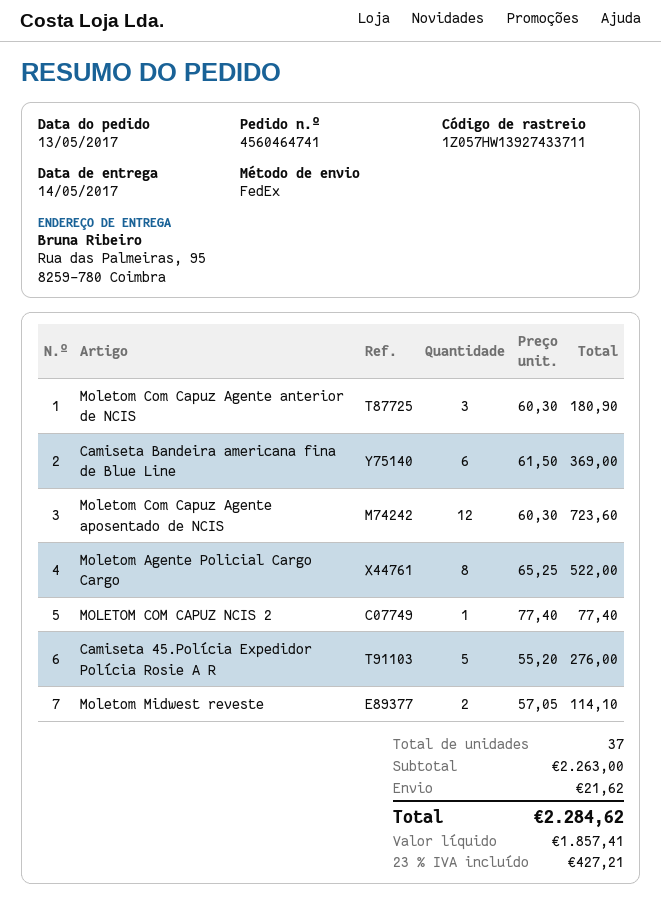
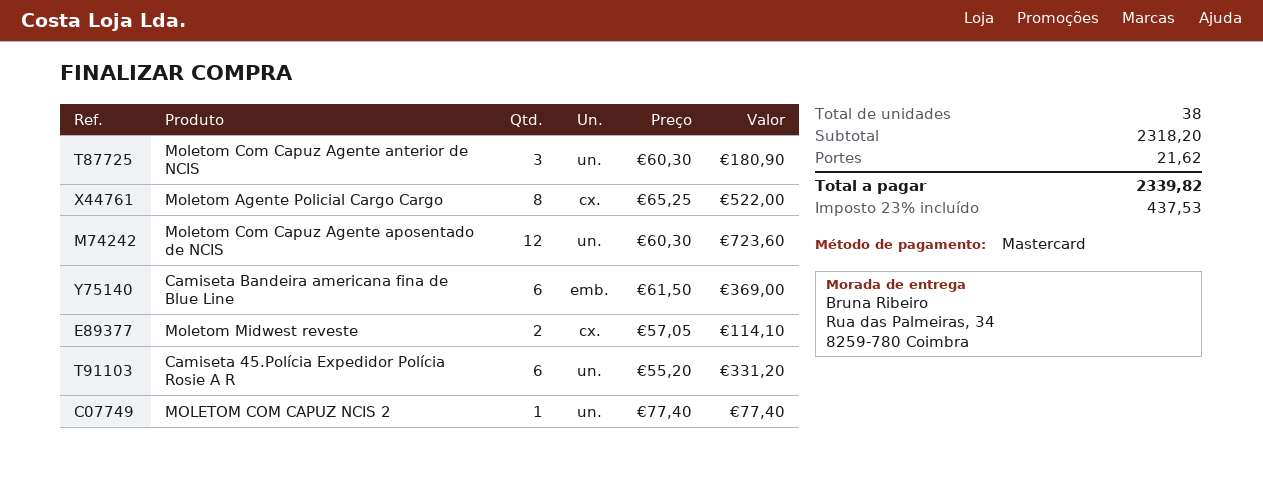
ship to: Rua das Palmeiras, 95, 8259-780 Coimbra -> Rua das Palmeiras, 34, 8259-780 Coimbra
Camiseta 45.Polícia Expedidor Polícia Rosie A R: 5 x 55.20 = 276.00 -> 6 x 55.20 = 331.20
total quantity: 37 -> 38
subtotal: 2263.00 -> 2318.20
tax: 23% = 427.21 -> 23% = 437.53
total: 2284.62 -> 2339.82

